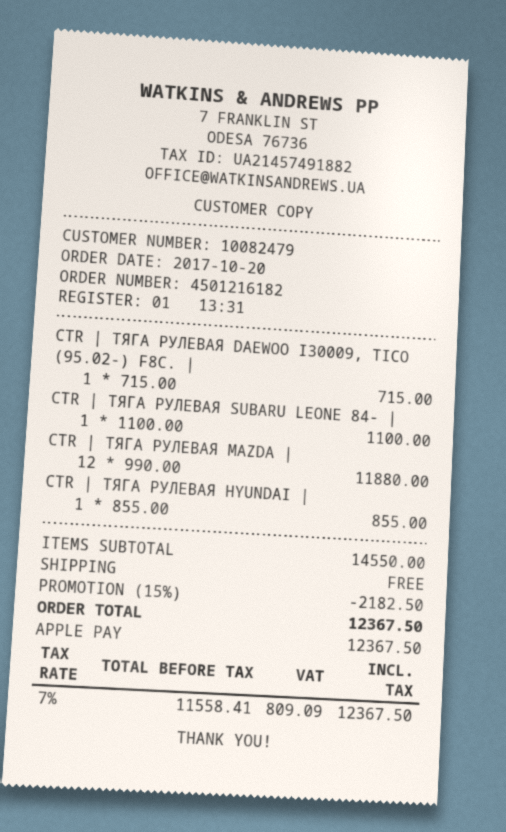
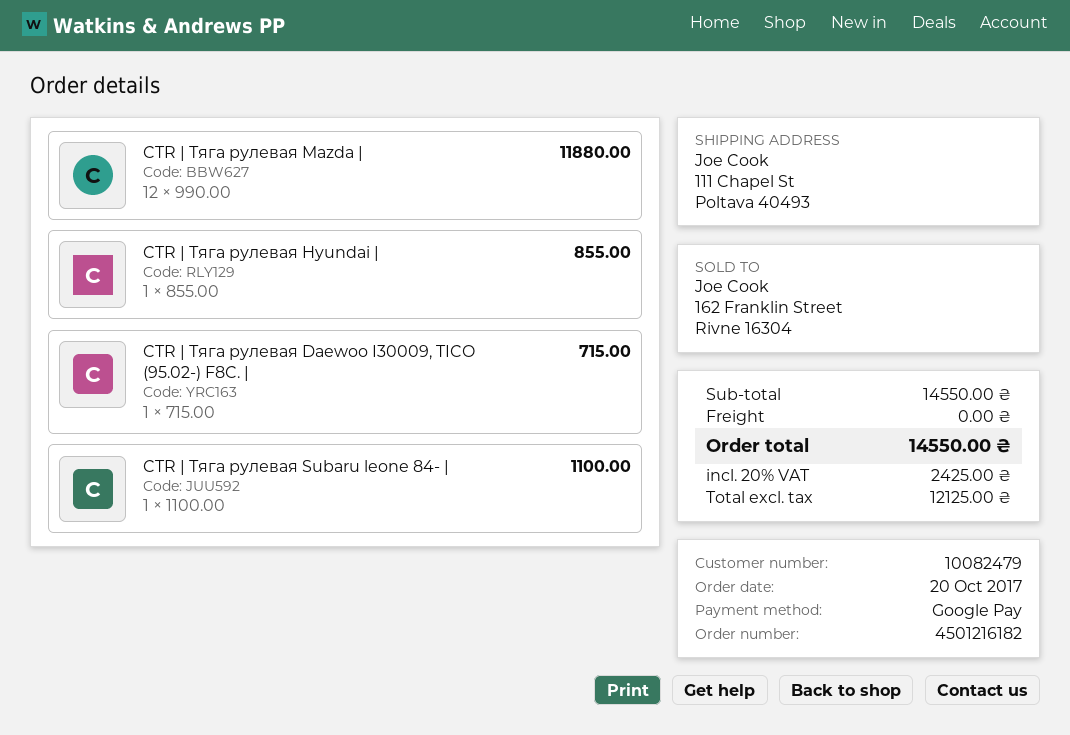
payment method: Apple Pay -> Google Pay
discount: 15% = 2182.50 -> none
net: 11558.41 -> 12125.00
tax: 7% = 809.09 -> 20% = 2425.00
total: 12367.50 -> 14550.00

